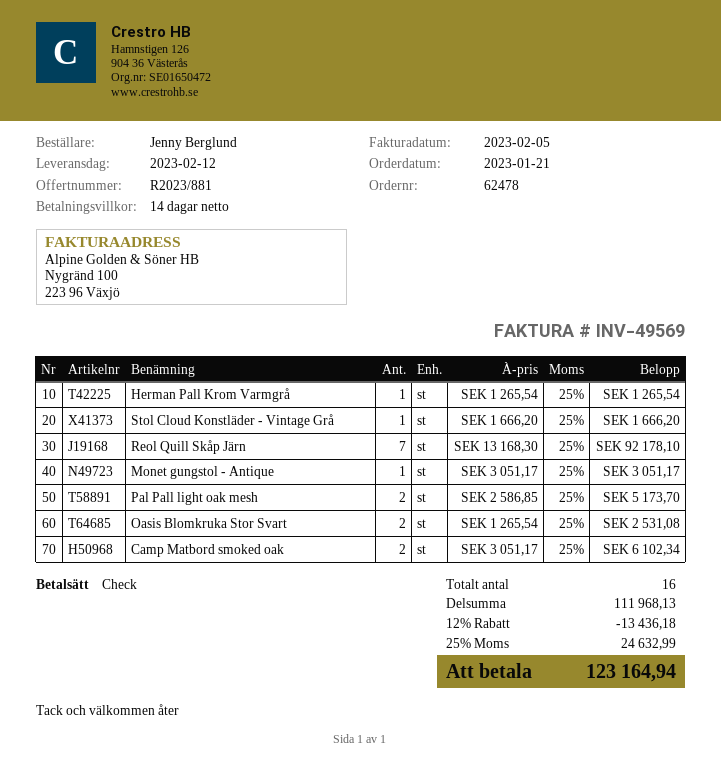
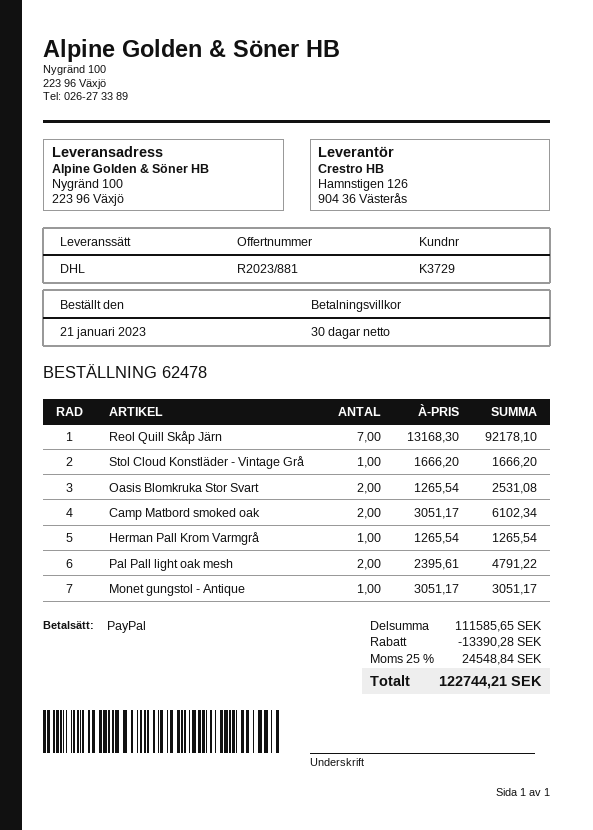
payment terms: 14 days -> 30 days
payment method: cheque -> PayPal
Pal Pall light oak mesh: 2 x 2586.85 = 5173.70 -> 2 x 2395.61 = 4791.22
subtotal: 111968.13 -> 111585.65
discount: 13436.18 -> 13390.28
tax: 25% = 24632.99 -> 25% = 24548.84
total: 123164.94 -> 122744.21

